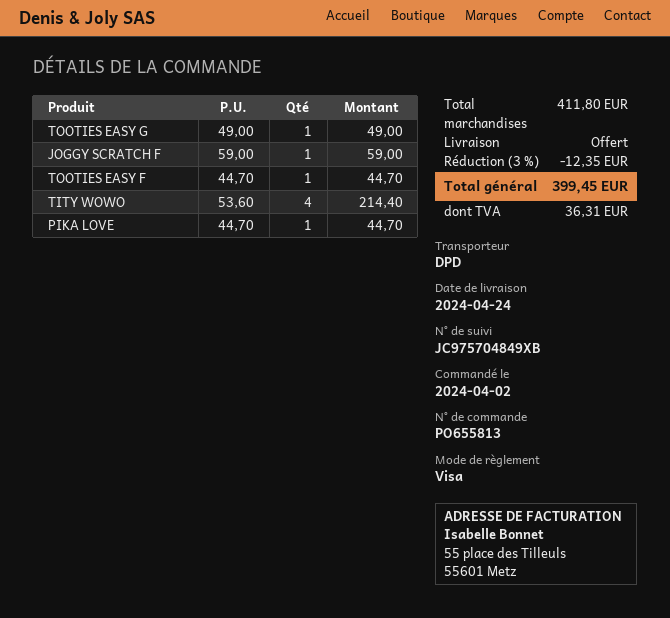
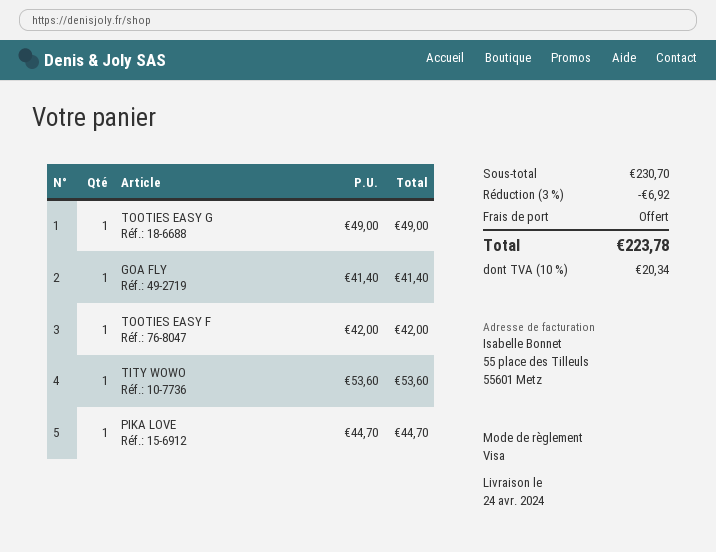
JOGGY SCRATCH F: 1 x 59.00 = 59.00 -> none
TOOTIES EASY F: 1 x 44.70 = 44.70 -> 1 x 42.00 = 42.00
TITY WOWO: 4 x 53.60 = 214.40 -> 1 x 53.60 = 53.60
GOA FLY: none -> 1 x 41.40 = 41.40
subtotal: 411.80 -> 230.70
discount: 3% = 12.35 -> 3% = 6.92
tax: 36.31 -> 20.34
total: 399.45 -> 223.78

